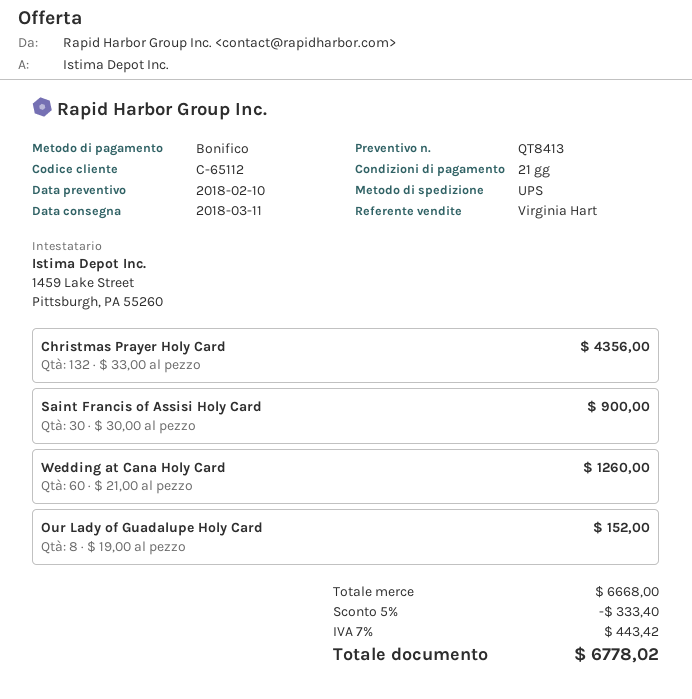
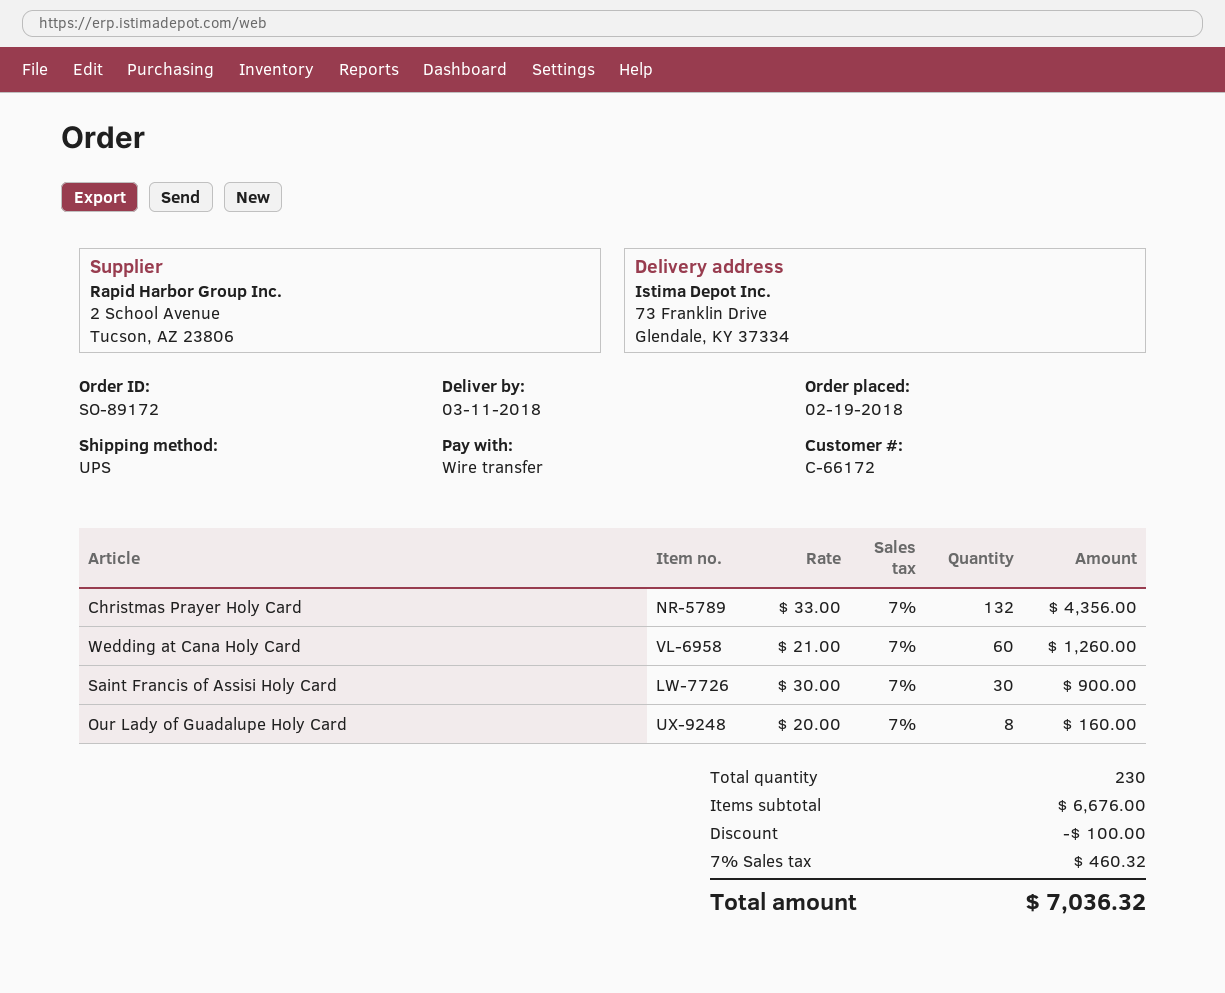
customer number: C-65112 -> C-66172
Our Lady of Guadalupe Holy Card: 8 x 19.00 = 152.00 -> 8 x 20.00 = 160.00
subtotal: 6668.00 -> 6676.00
discount: 333.40 -> 100.00
tax: 7% = 443.42 -> 7% = 460.32
total: 6778.02 -> 7036.32

